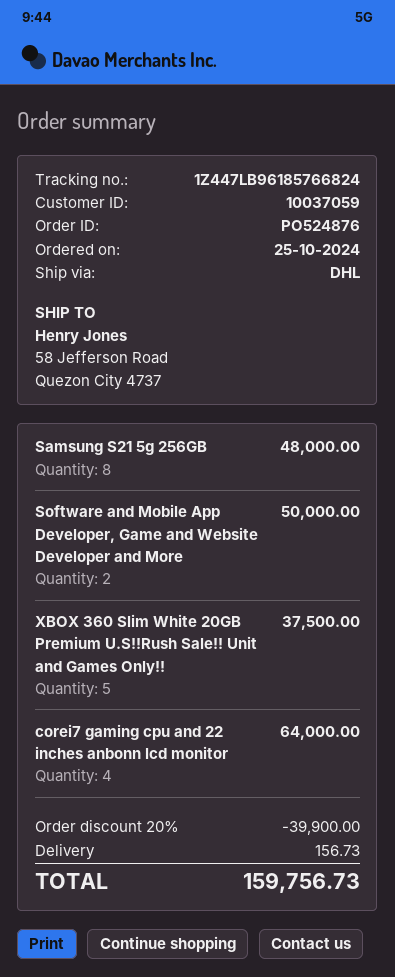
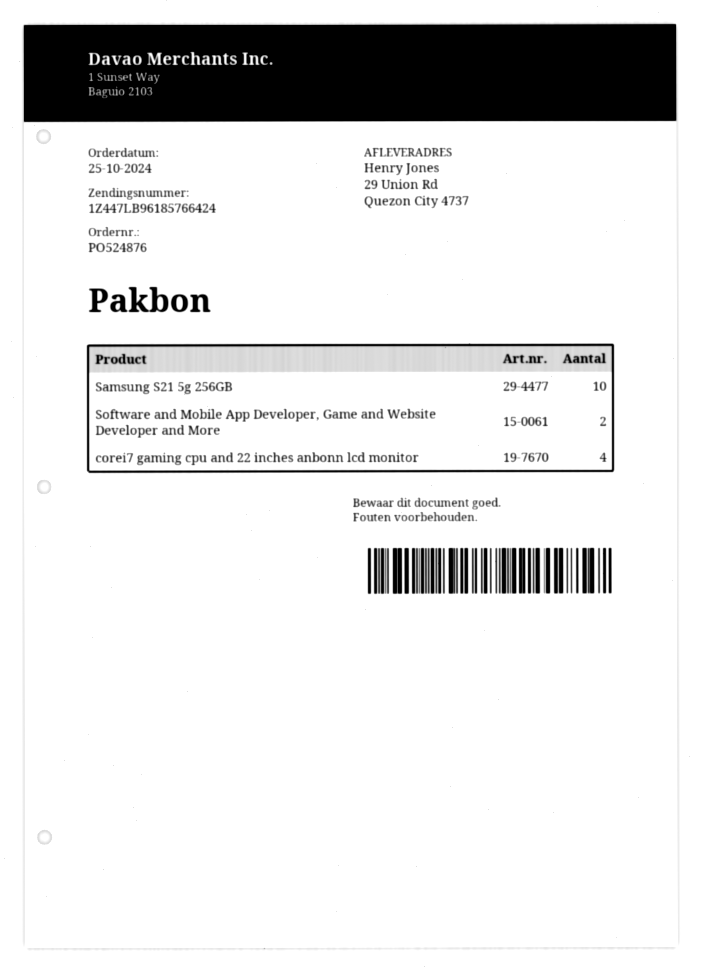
tracking number: 1Z447LB96185766824 -> 1Z447LB96185766424
ship to: 58 Jefferson Road, Quezon City 4737 -> 29 Union Rd, Quezon City 4737
Samsung S21 5g 256GB: 8 -> 10
XBOX 360 Slim White 20GB Premium U.S!!Rush Sale!! Unit and Games Only!!: 5 -> none

